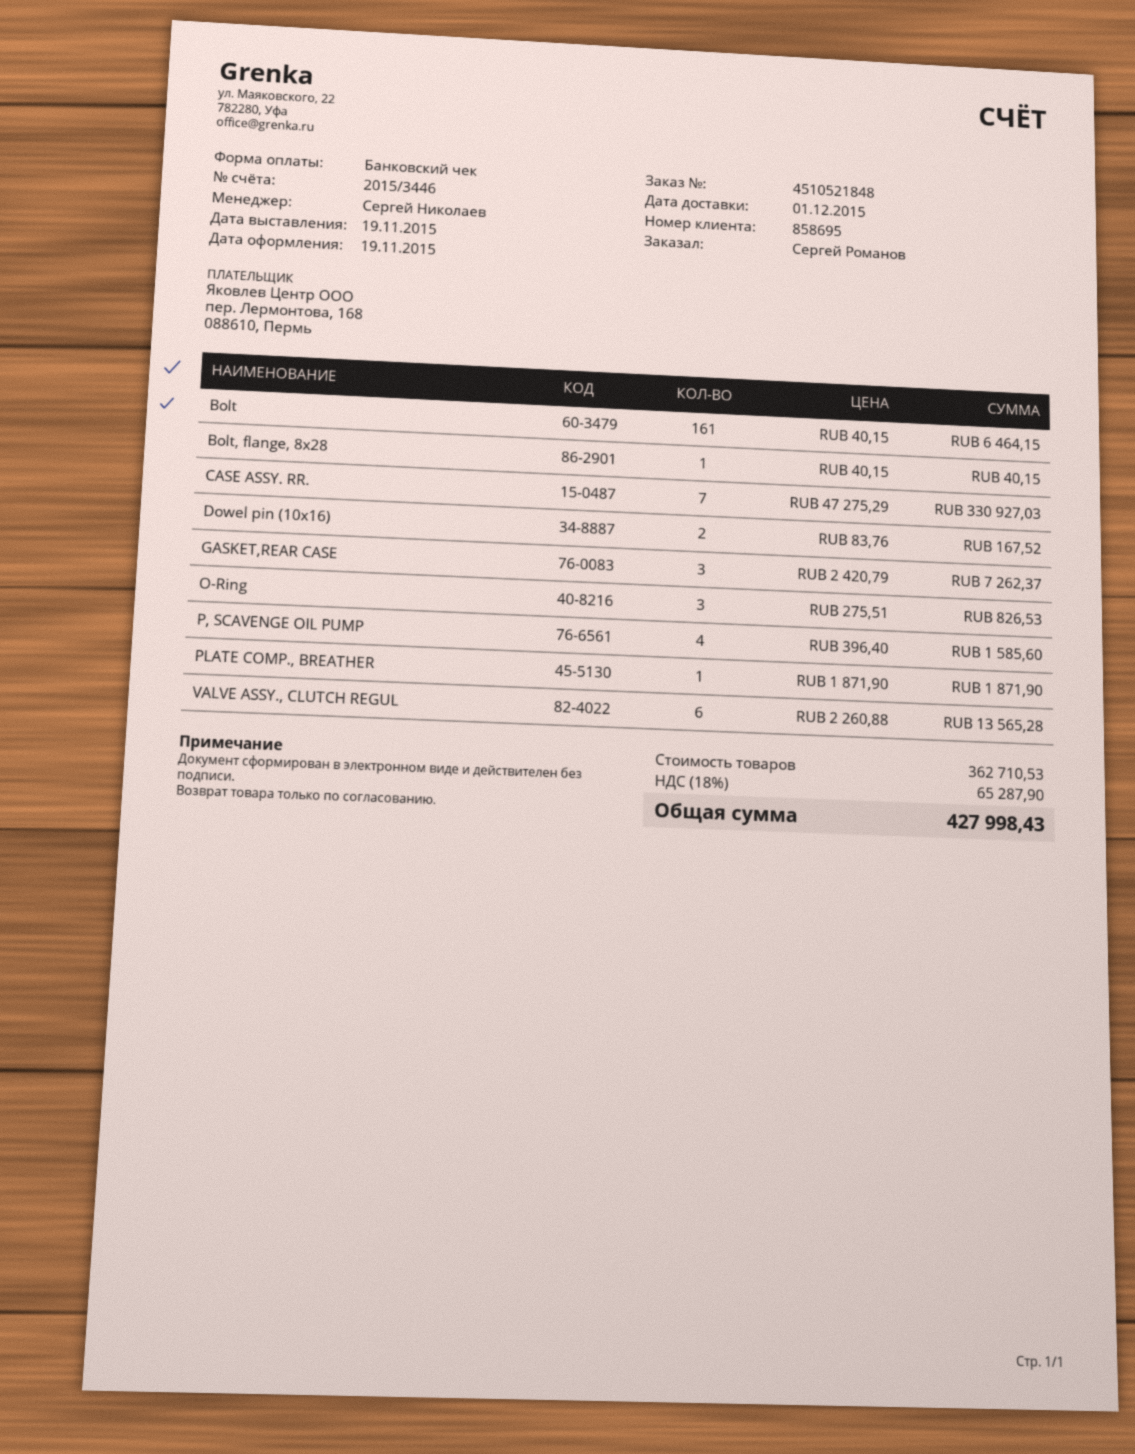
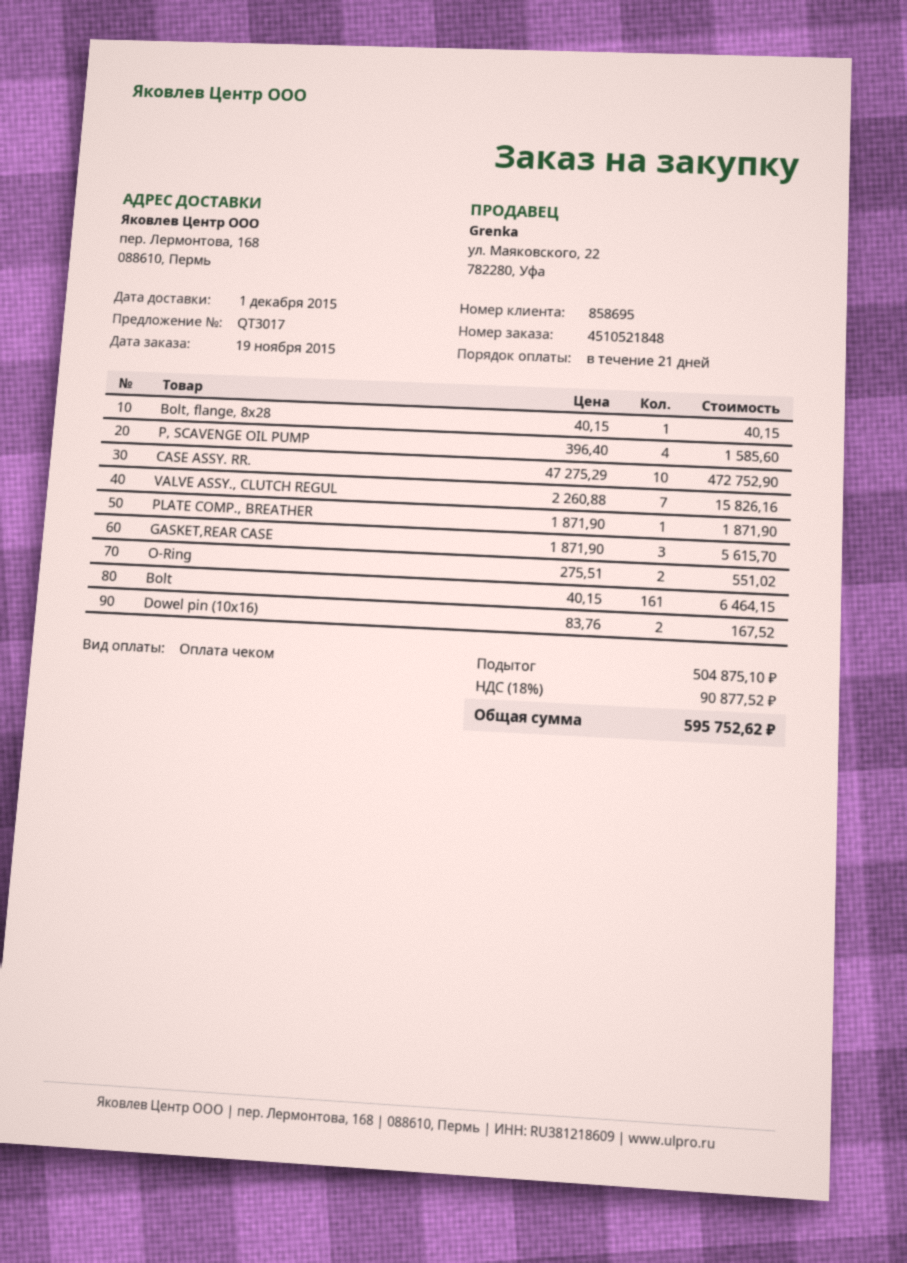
CASE ASSY. RR.: 7 x 47275.29 = 330927.03 -> 10 x 47275.29 = 472752.90
GASKET,REAR CASE: 3 x 2420.79 = 7262.37 -> 3 x 1871.90 = 5615.70
O-Ring: 3 x 275.51 = 826.53 -> 2 x 275.51 = 551.02
VALVE ASSY., CLUTCH REGUL: 6 x 2260.88 = 13565.28 -> 7 x 2260.88 = 15826.16
subtotal: 362710.53 -> 504875.10
tax: 18% = 65287.90 -> 18% = 90877.52
total: 427998.43 -> 595752.62

